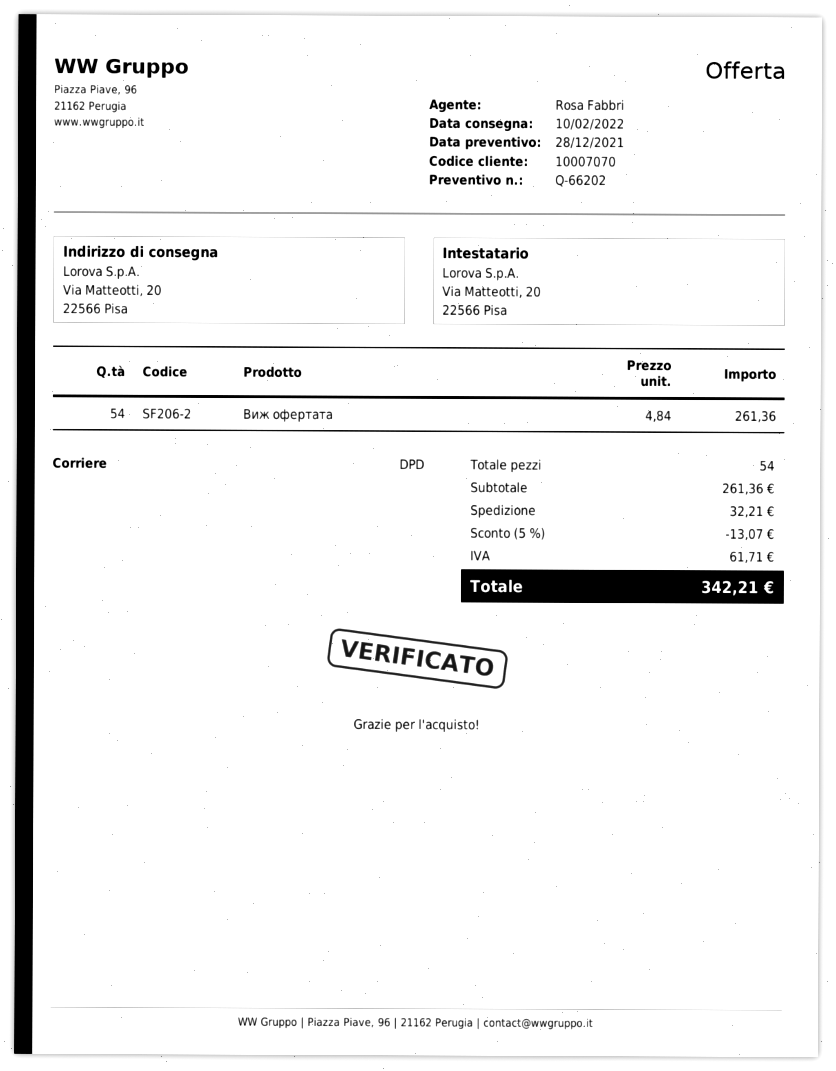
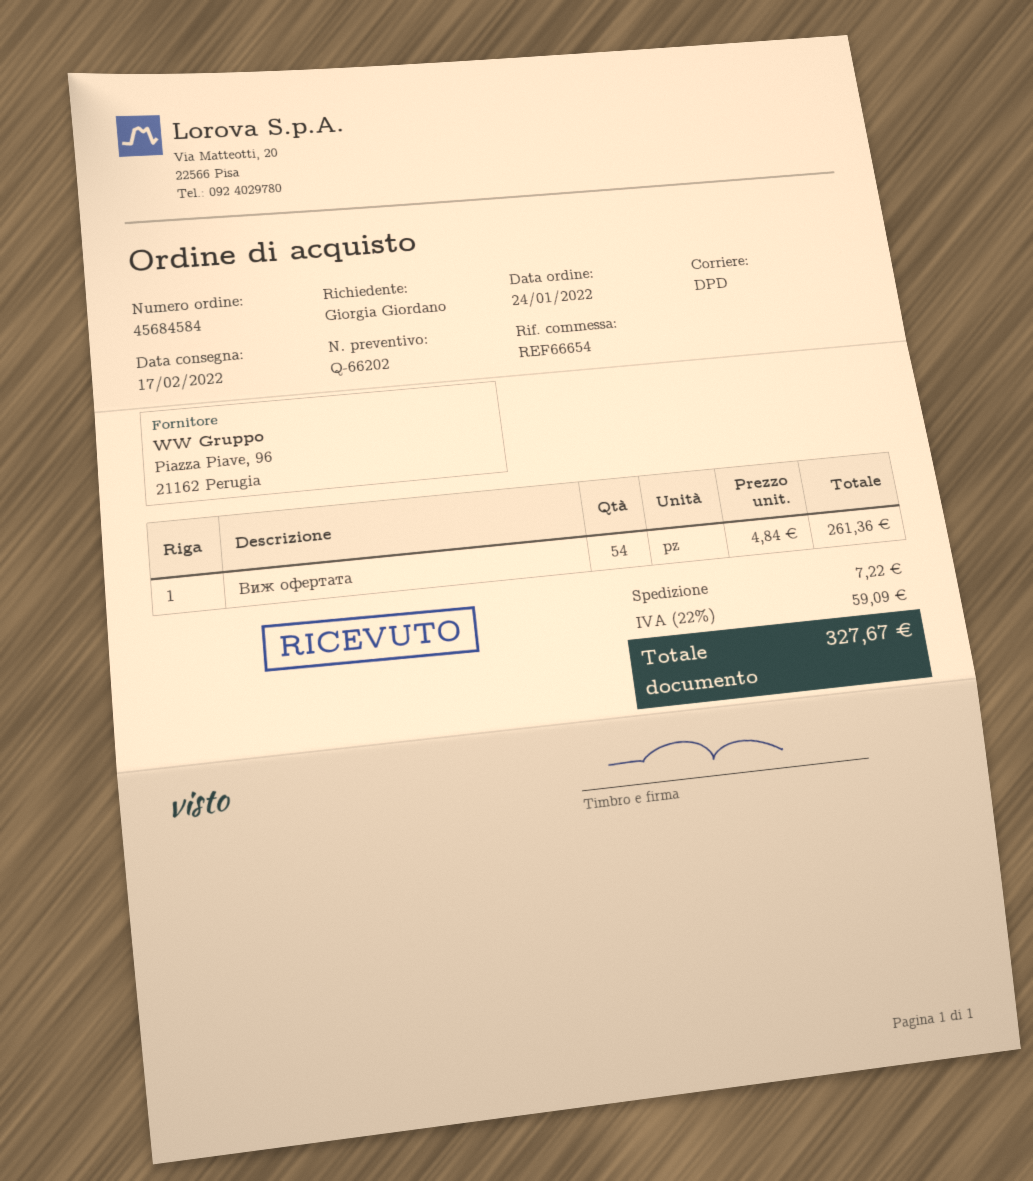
delivery date: 2022-02-10 -> 2022-02-17
discount: 5% = 13.07 -> none
shipping: 32.21 -> 7.22
tax: 61.71 -> 59.09
total: 342.21 -> 327.67

